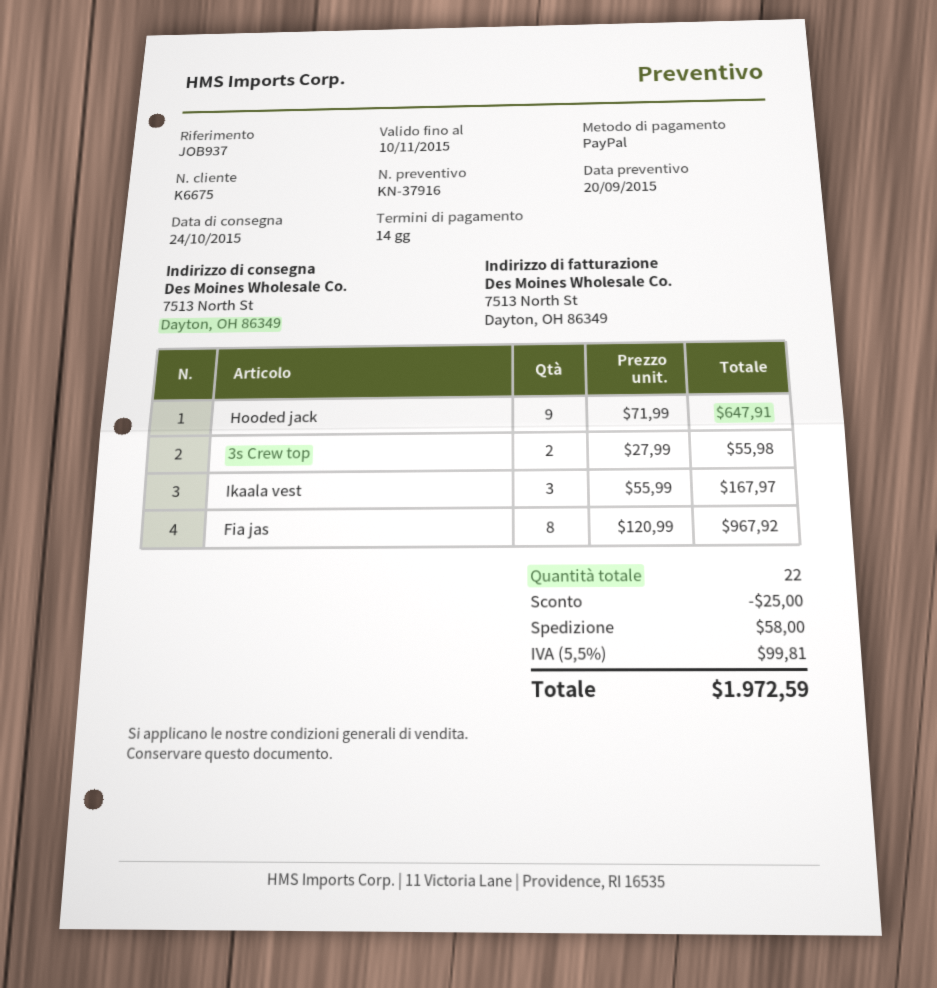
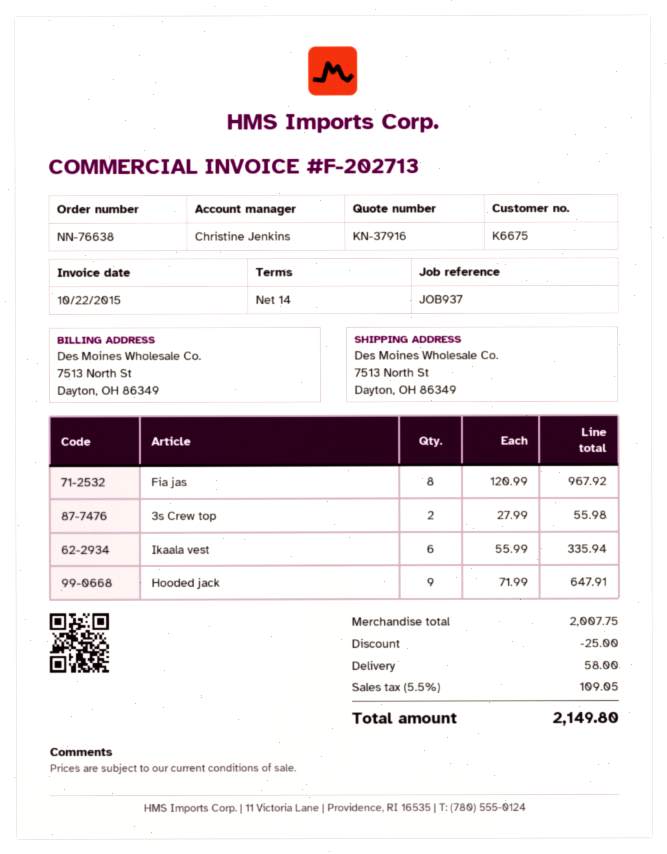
Ikaala vest: 3 x 55.99 = 167.97 -> 6 x 55.99 = 335.94
tax: 5.5% = 99.81 -> 5.5% = 109.05
total: 1972.59 -> 2149.80

